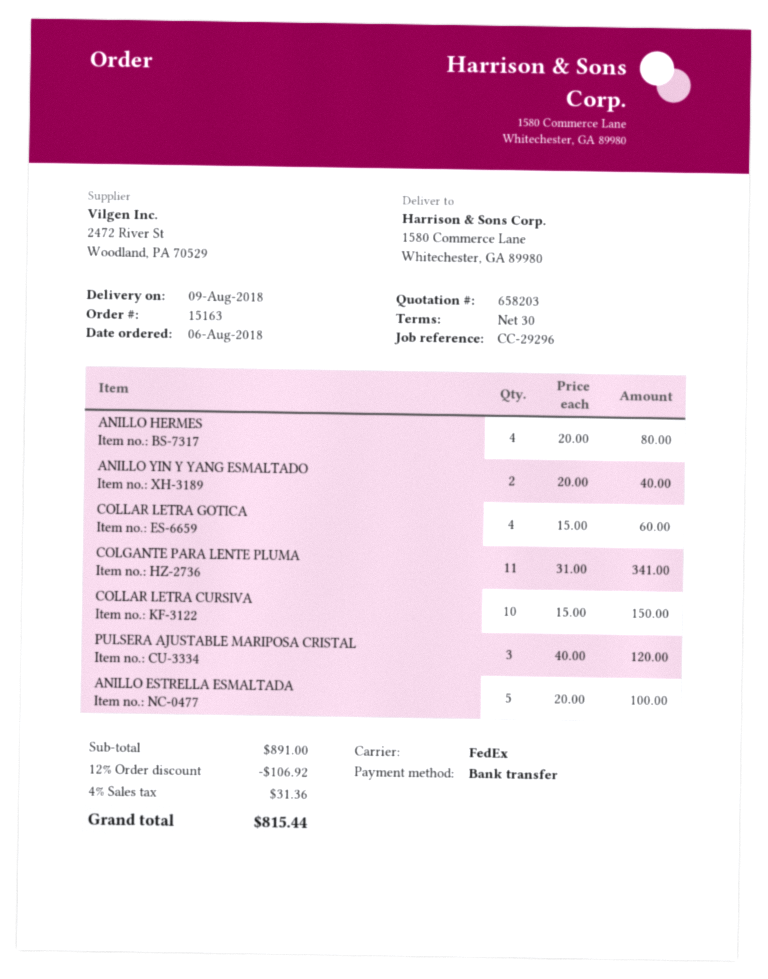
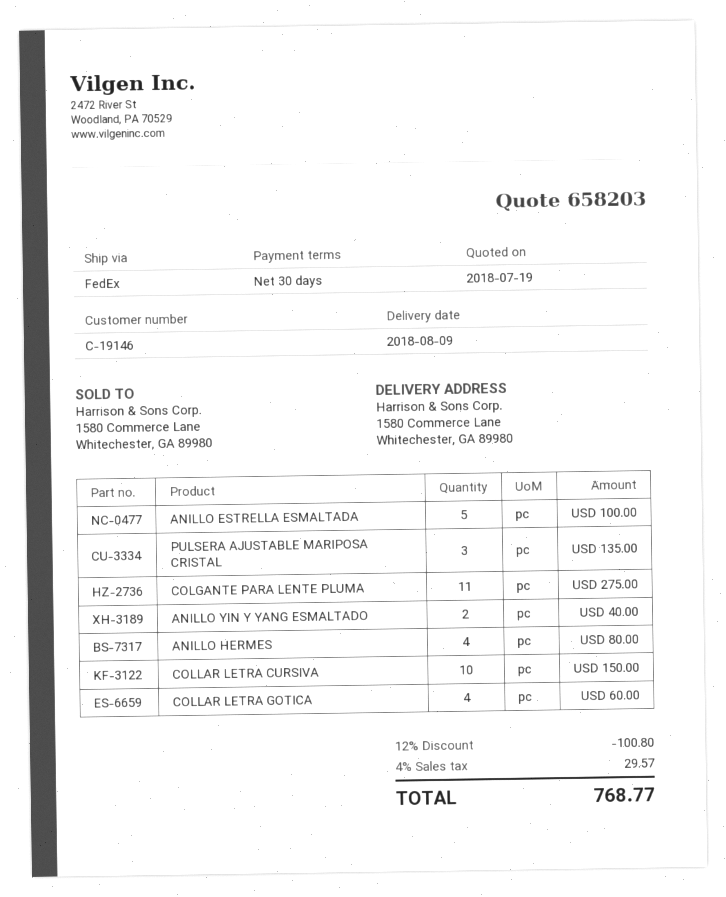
COLGANTE PARA LENTE PLUMA: 11 for 341.00 -> 11 for 275.00
PULSERA AJUSTABLE MARIPOSA CRISTAL: 3 for 120.00 -> 3 for 135.00
discount: 12% = 106.92 -> 12% = 100.80
tax: 4% = 31.36 -> 4% = 29.57
total: 815.44 -> 768.77

